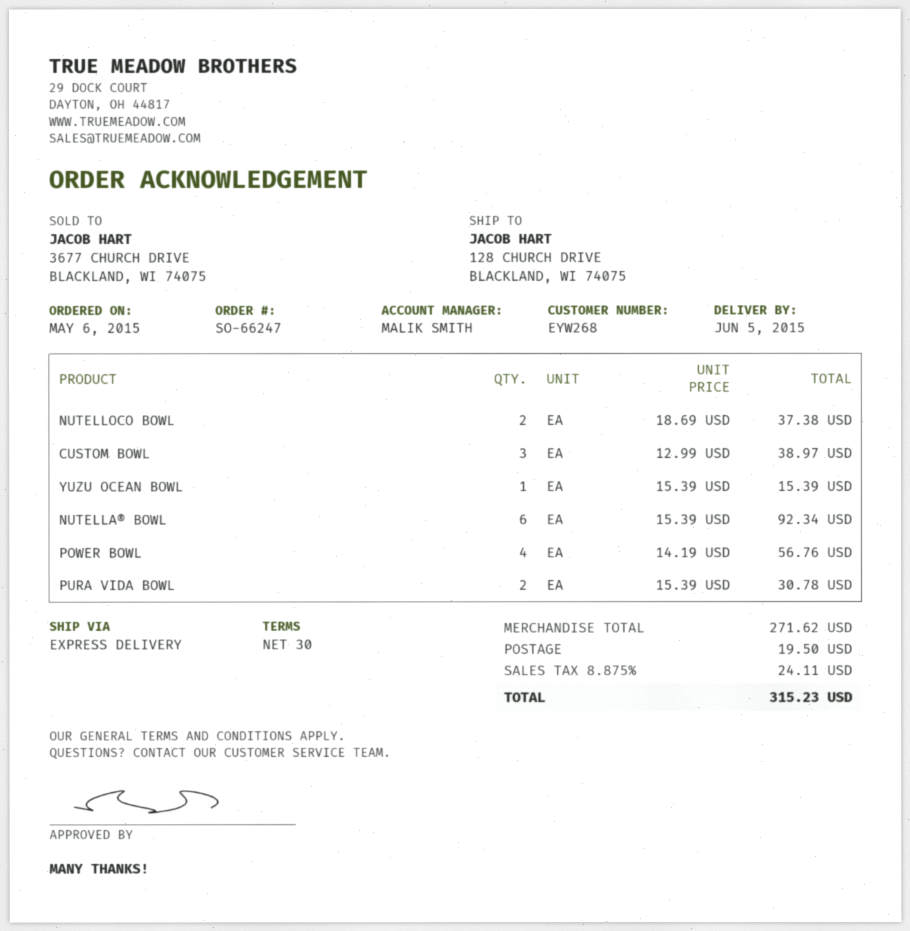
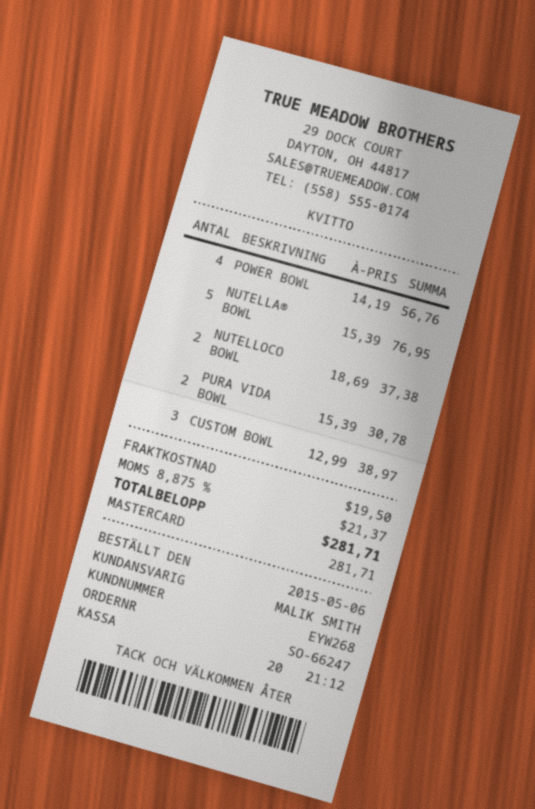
YUZU OCEAN BOWL: 1 x 15.39 = 15.39 -> none
NUTELLA® BOWL: 6 x 15.39 = 92.34 -> 5 x 15.39 = 76.95
tax: 8.875% = 24.11 -> 8.875% = 21.37
total: 315.23 -> 281.71

